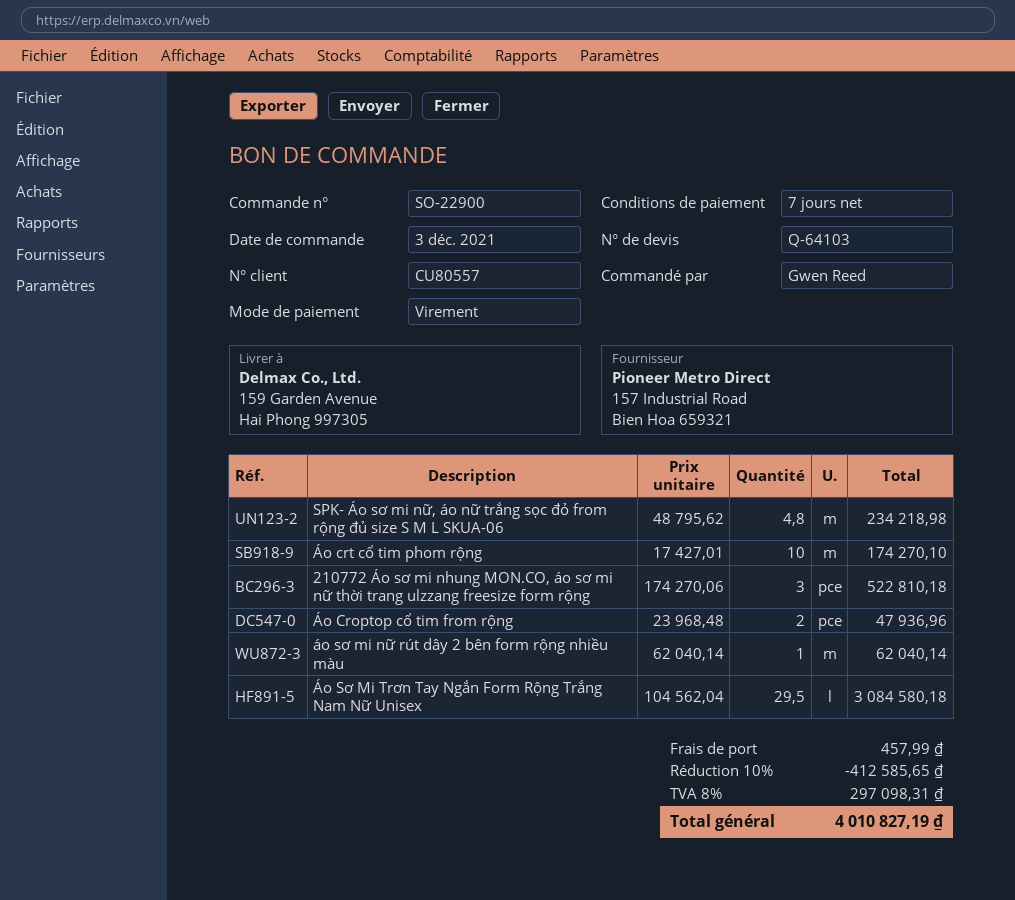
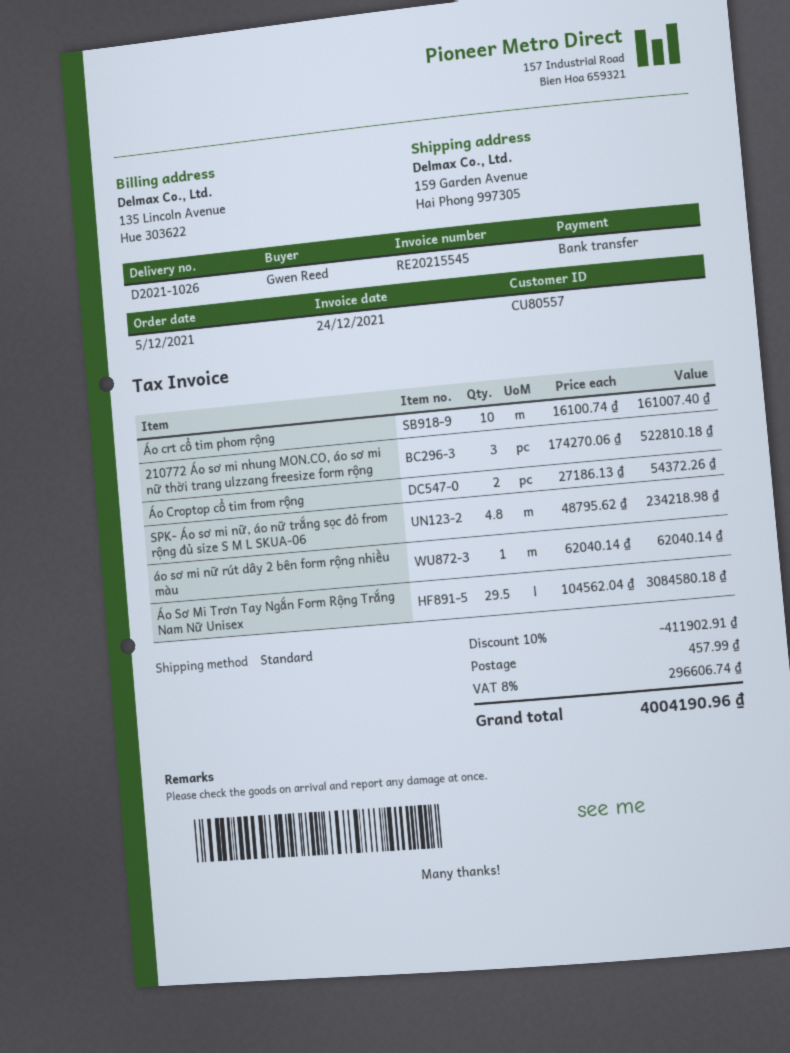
order date: 2021-12-03 -> 2021-12-05
Áo crt cổ tim phom rộng: 10 x 17427.01 = 174270.10 -> 10 x 16100.74 = 161007.40
Áo Croptop cổ tim from rộng: 2 x 23968.48 = 47936.96 -> 2 x 27186.13 = 54372.26
discount: 10% = 412585.65 -> 10% = 411902.91
tax: 8% = 297098.31 -> 8% = 296606.74
total: 4010827.19 -> 4004190.96

